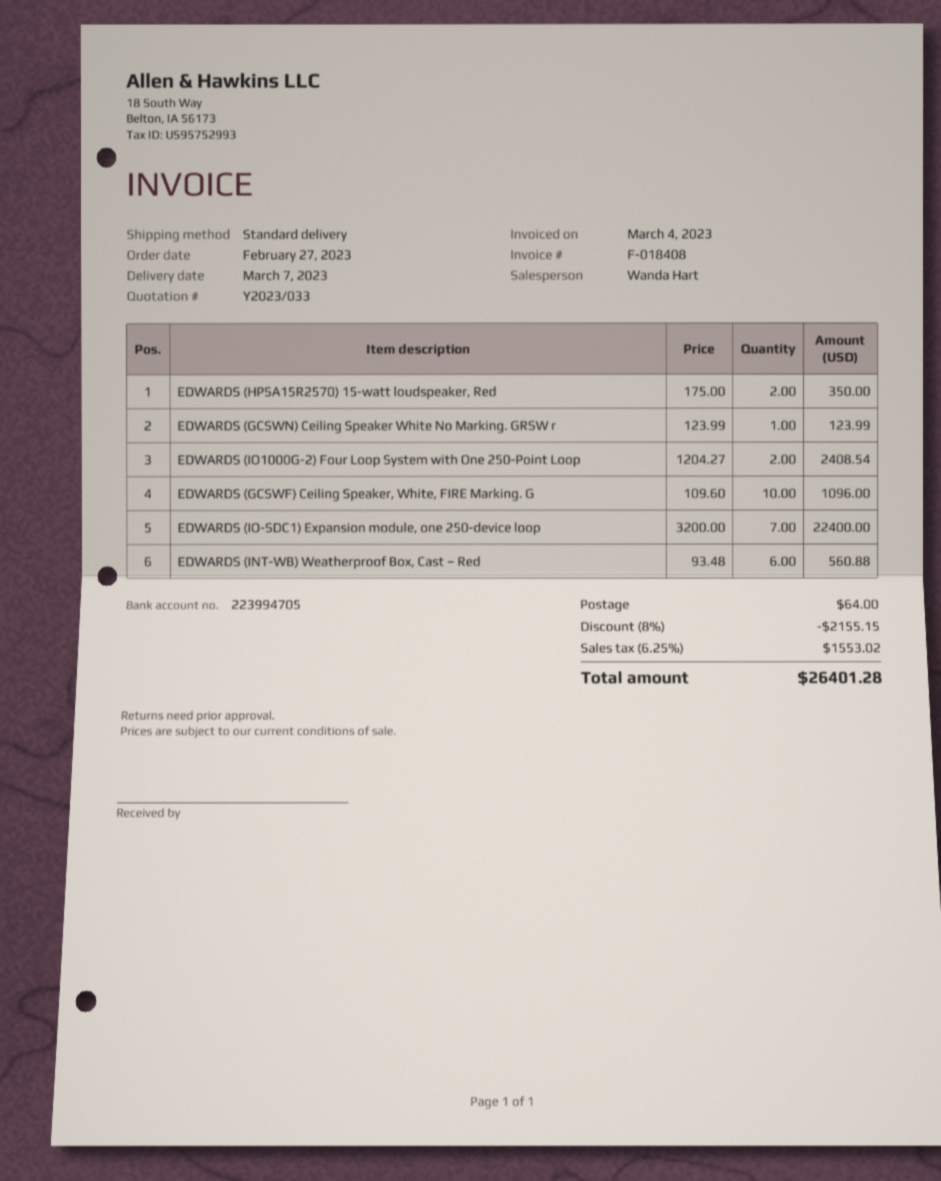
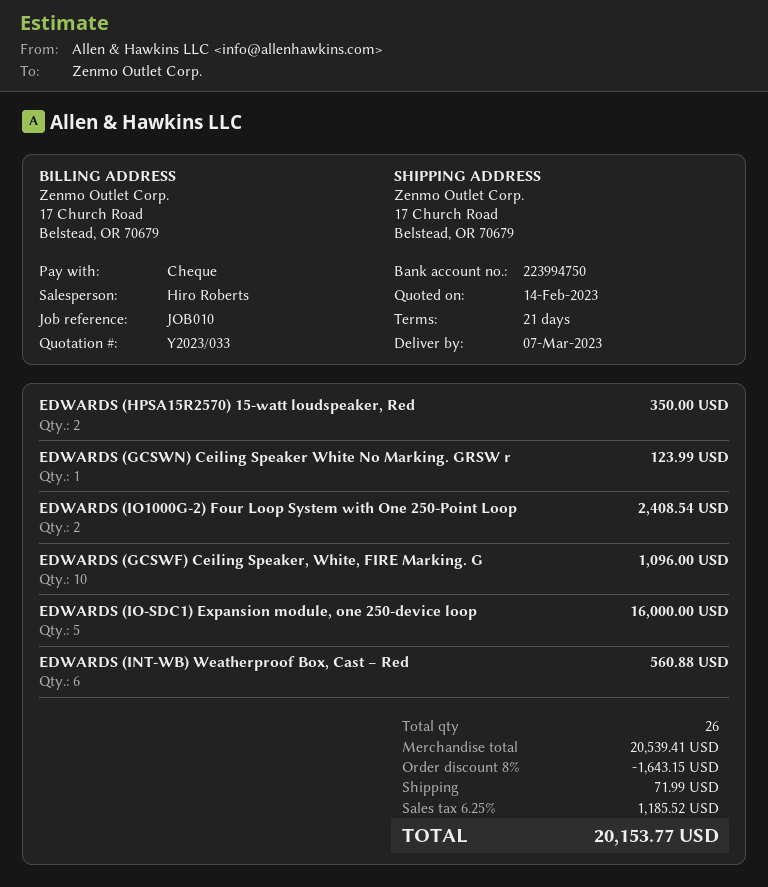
sales rep: Wanda Hart -> Hiro Roberts
bank account: 223994705 -> 223994750
EDWARDS (IO-SDC1) Expansion module, one 250-device loop: 7 for 22400.00 -> 5 for 16000.00
discount: 8% = 2155.15 -> 8% = 1643.15
shipping: 64.00 -> 71.99
tax: 6.25% = 1553.02 -> 6.25% = 1185.52
total: 26401.28 -> 20153.77

